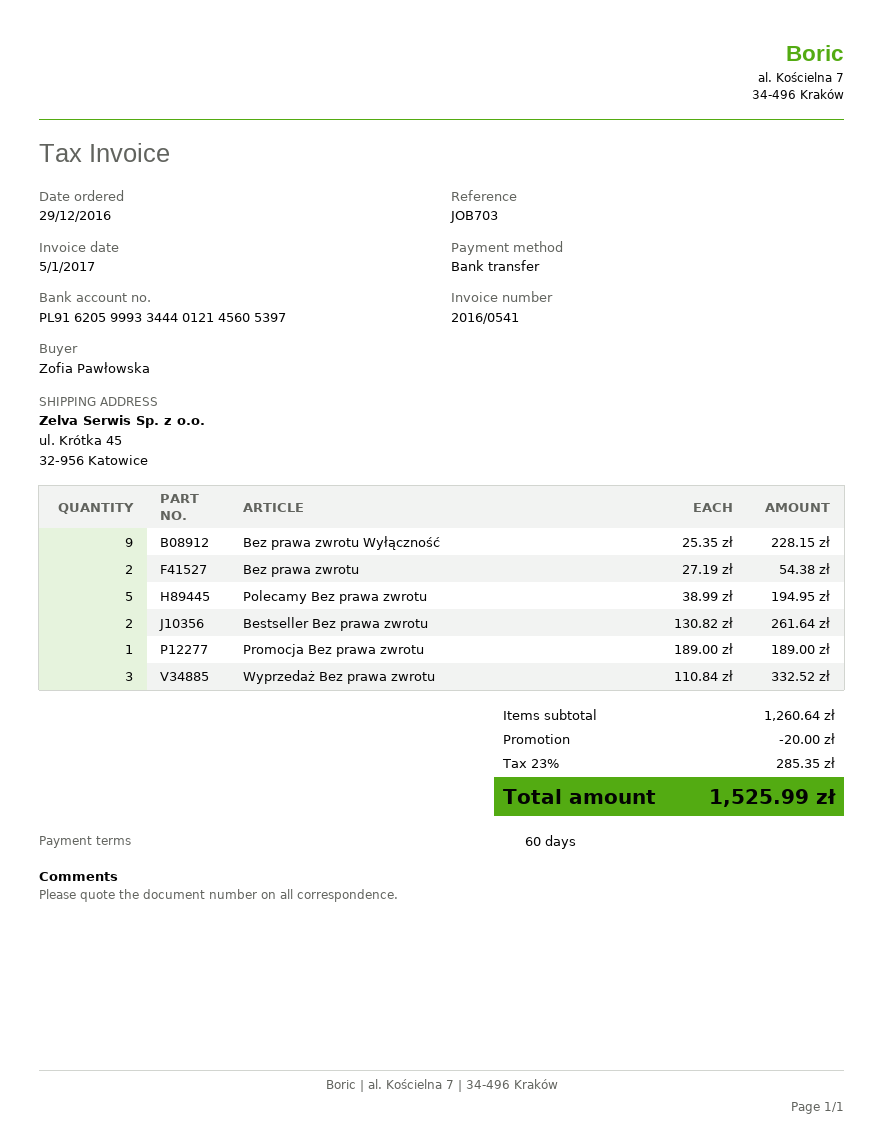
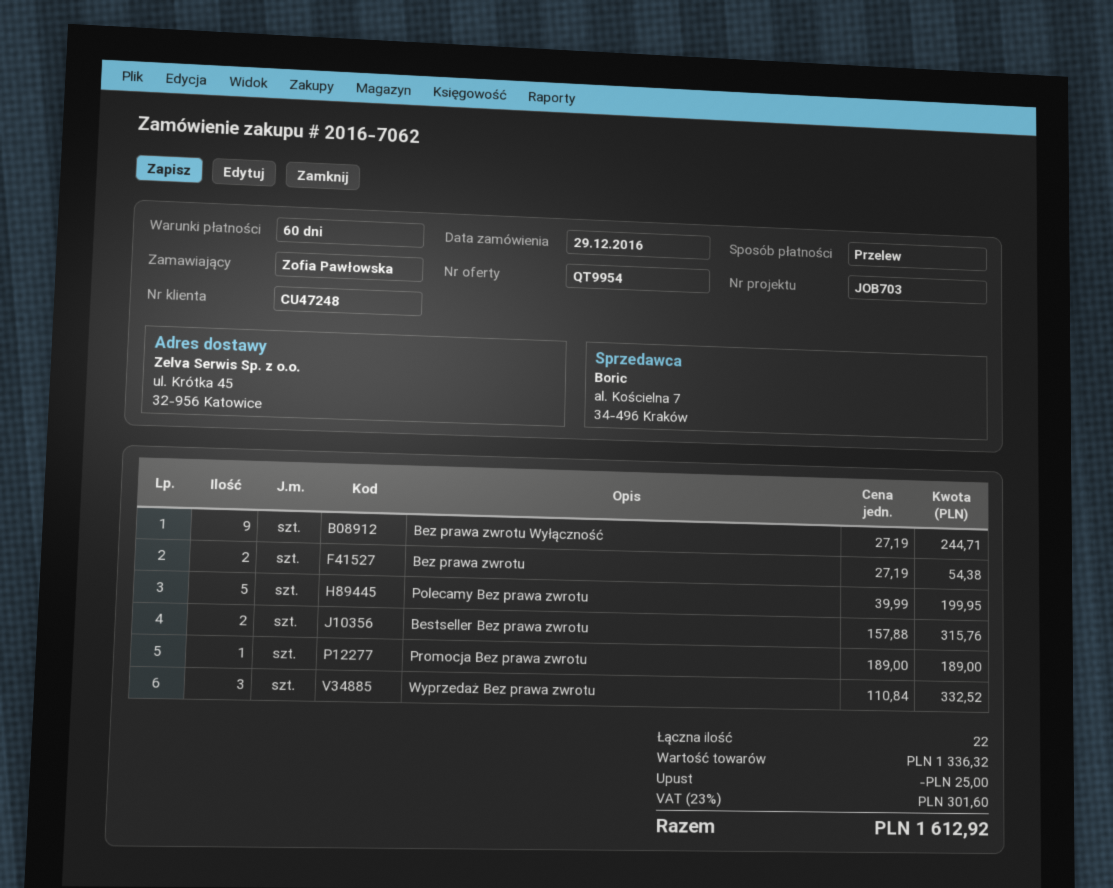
Bez prawa zwrotu Wyłączność: 9 x 25.35 = 228.15 -> 9 x 27.19 = 244.71
Polecamy Bez prawa zwrotu: 5 x 38.99 = 194.95 -> 5 x 39.99 = 199.95
Bestseller Bez prawa zwrotu: 2 x 130.82 = 261.64 -> 2 x 157.88 = 315.76
subtotal: 1260.64 -> 1336.32
discount: 20.00 -> 25.00
tax: 23% = 285.35 -> 23% = 301.60
total: 1525.99 -> 1612.92

